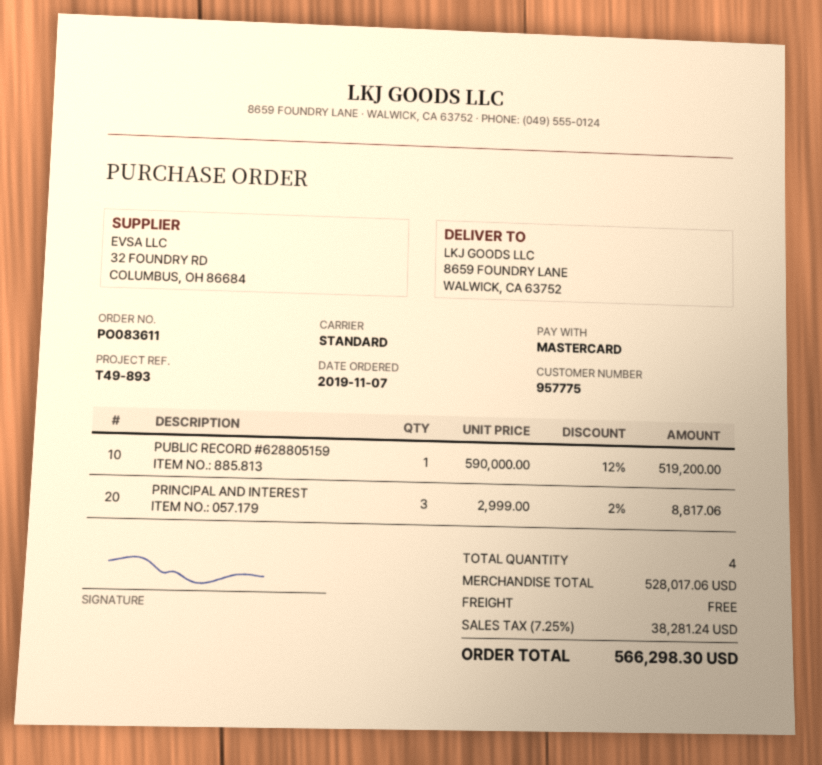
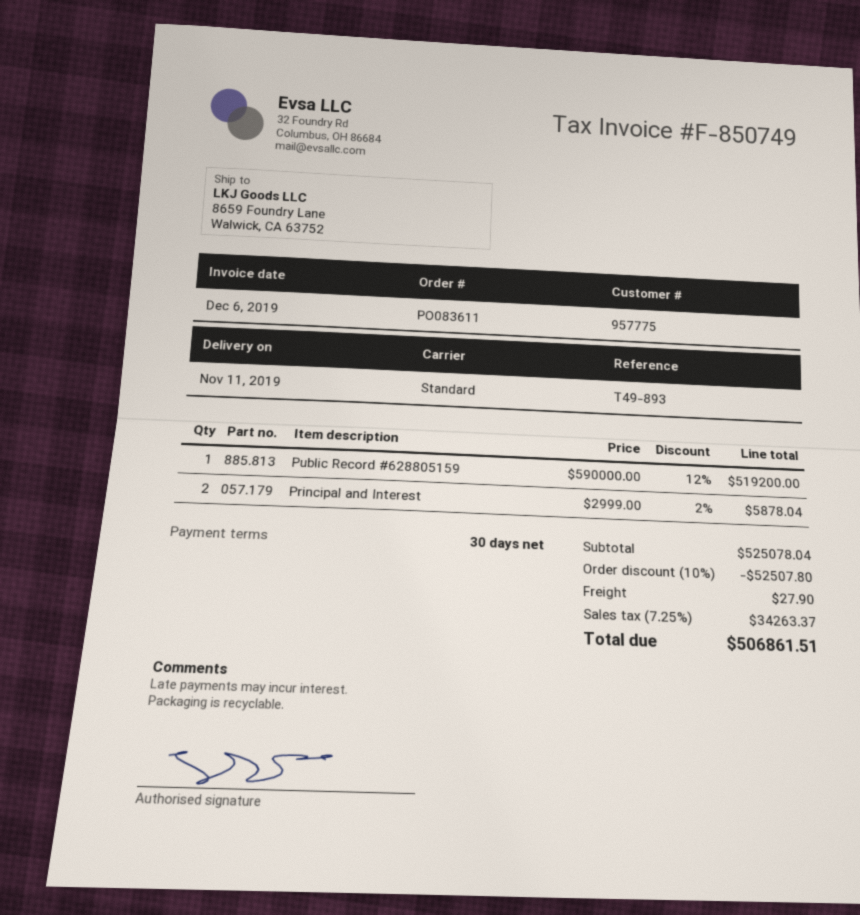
PRINCIPAL AND INTEREST: 3 x 2999.00 - 2% = 8817.06 -> 2 x 2999.00 - 2% = 5878.04
subtotal: 528017.06 -> 525078.04
discount: none -> 10% = 52507.80
shipping: 0.00 -> 27.90
tax: 7.25% = 38281.24 -> 7.25% = 34263.37
total: 566298.30 -> 506861.51

